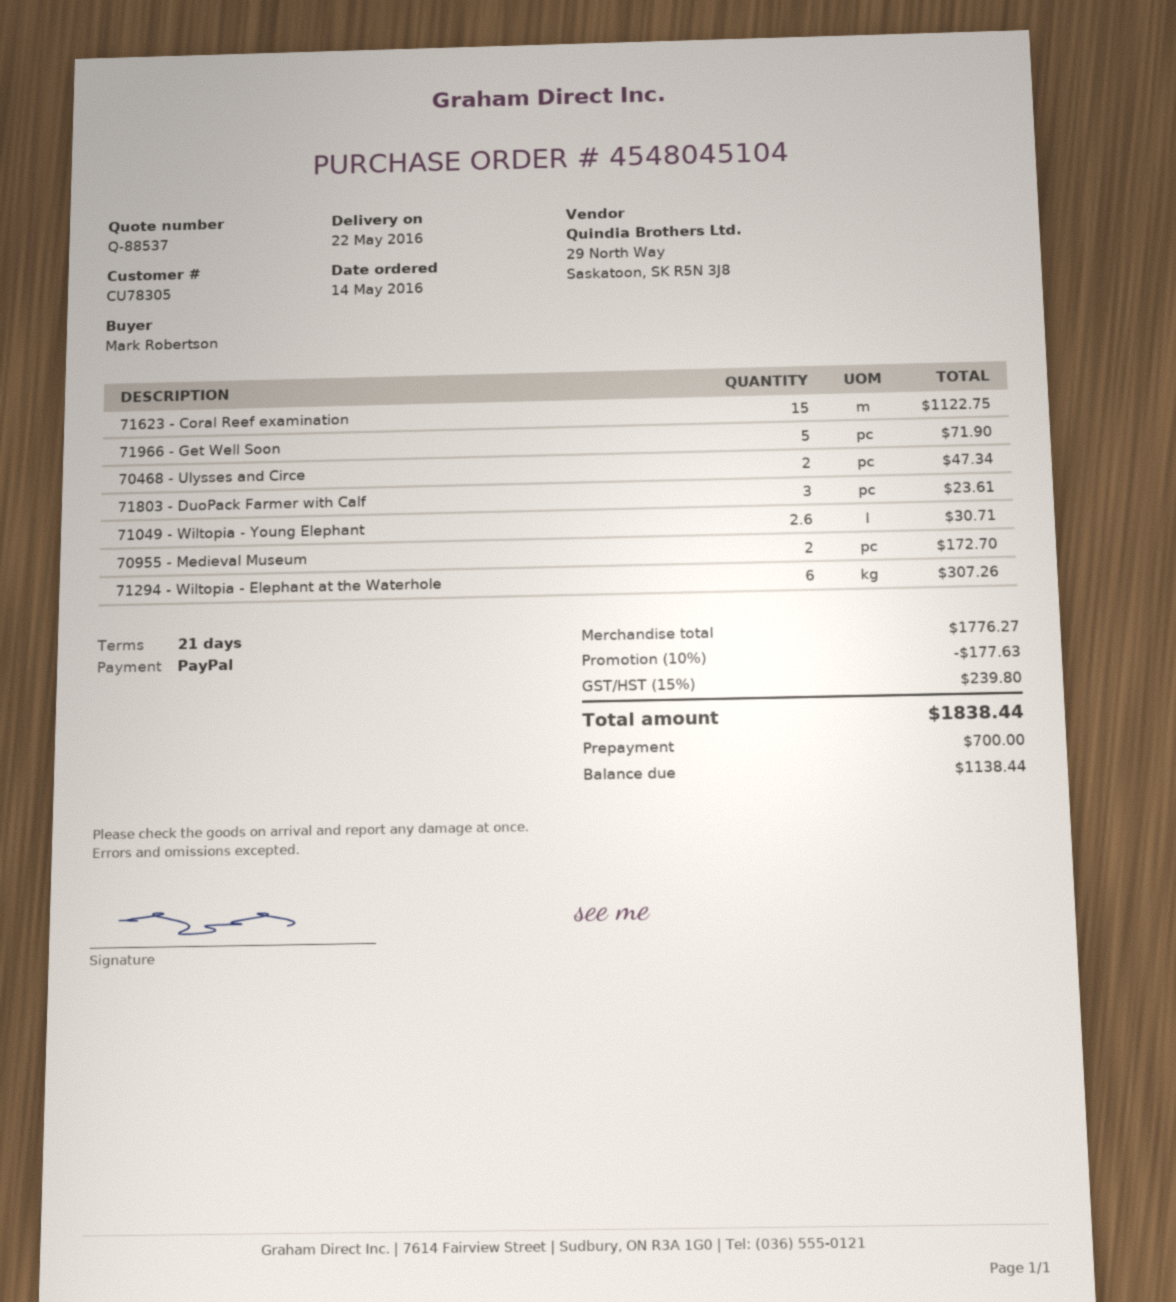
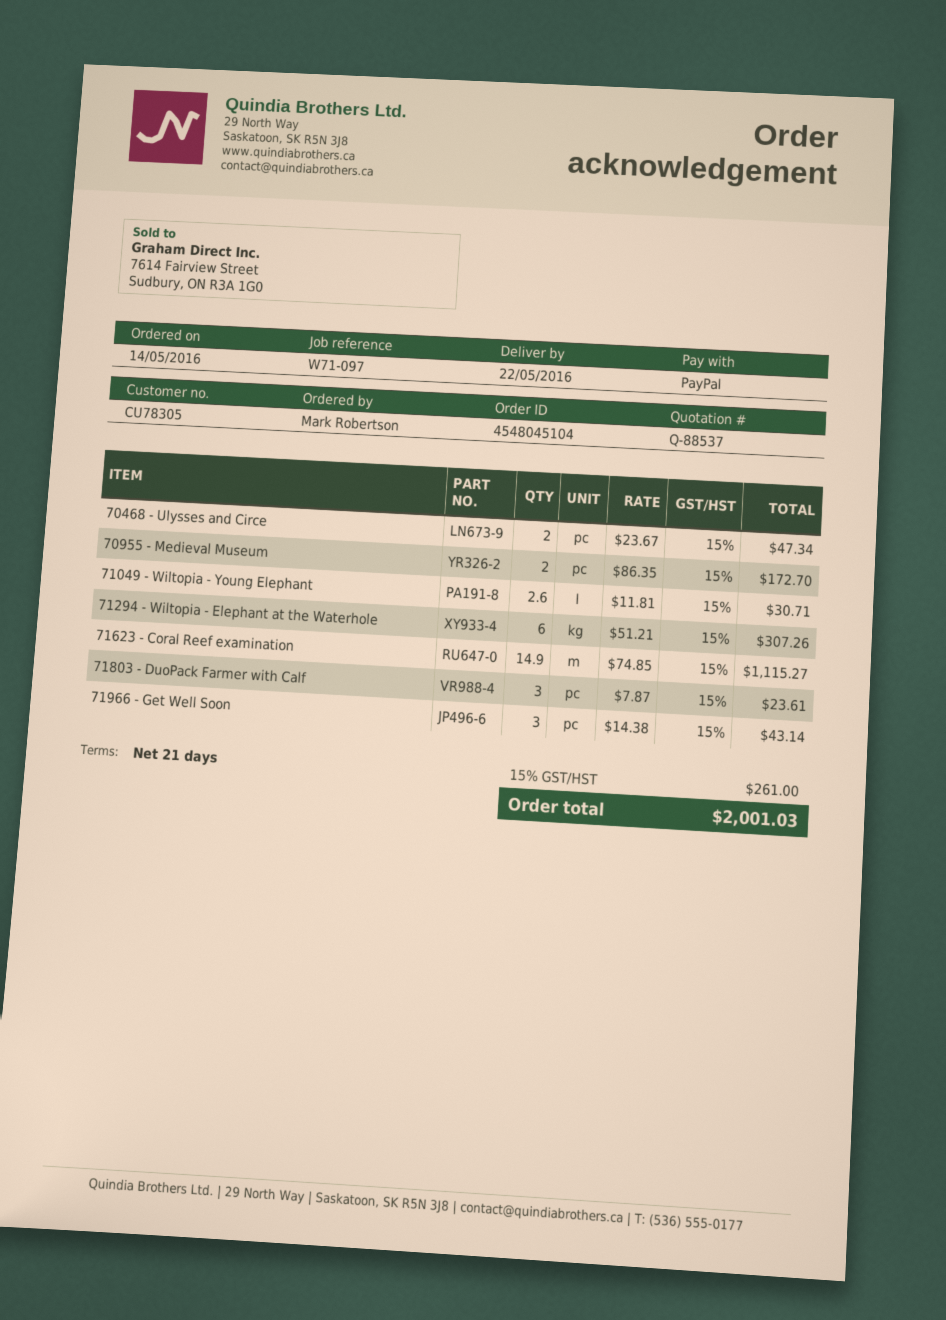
71623 - Coral Reef examination: 15 for 1122.75 -> 14.9 for 1115.27
71966 - Get Well Soon: 5 for 71.90 -> 3 for 43.14
discount: 10% = 177.63 -> none
tax: 15% = 239.80 -> 15% = 261.00
total: 1838.44 -> 2001.03

